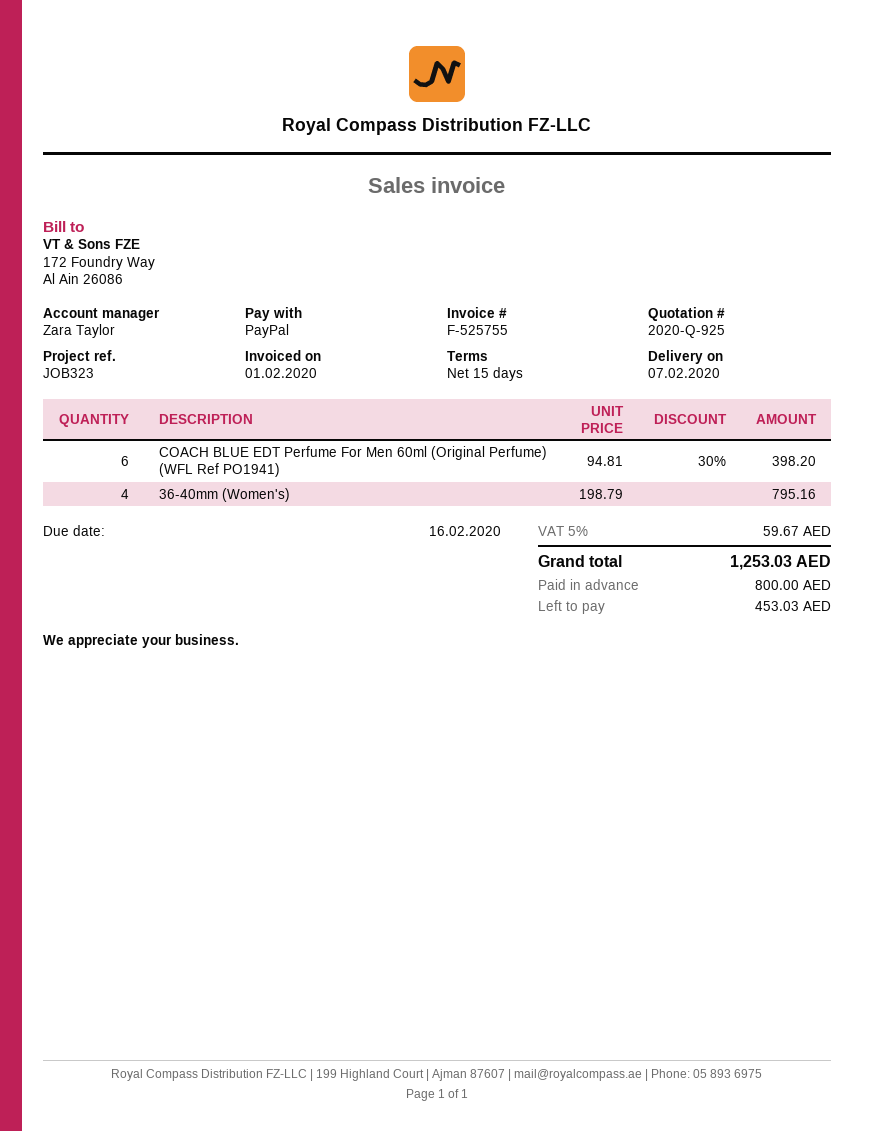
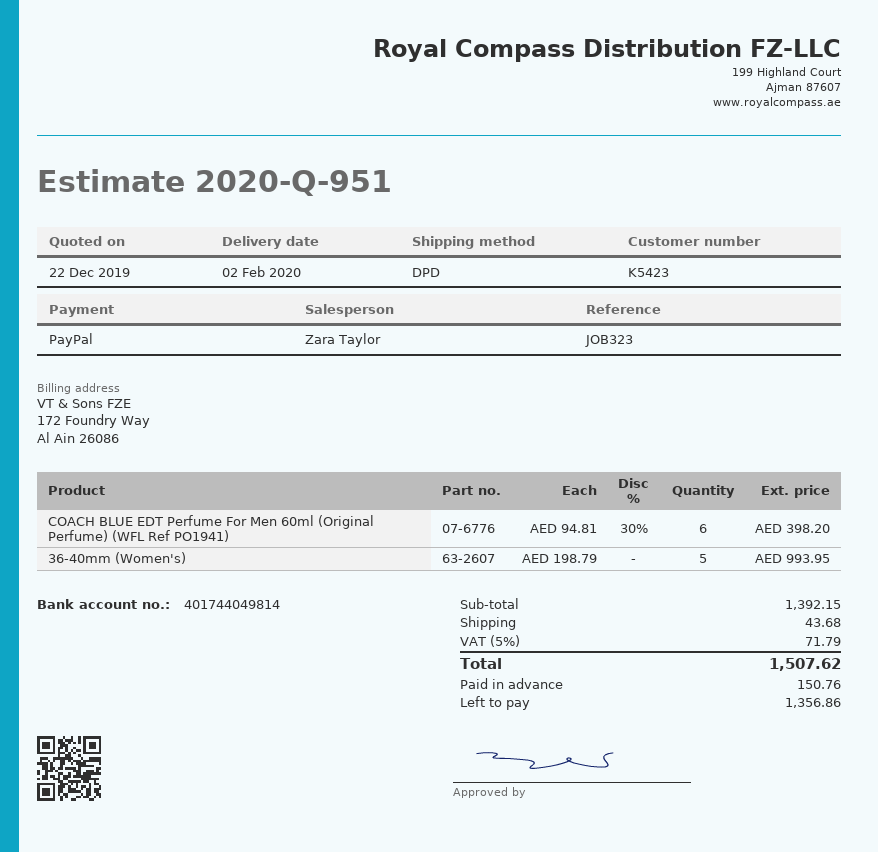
quote number: 2020-Q-925 -> 2020-Q-951
delivery date: 2020-02-07 -> 2020-02-02
36-40mm (Women's): 4 x 198.79 = 795.16 -> 5 x 198.79 = 993.95
shipping: none -> 43.68
tax: 5% = 59.67 -> 5% = 71.79
total: 1253.03 -> 1507.62
deposit: 800.00 -> 150.76
balance: 453.03 -> 1356.86

